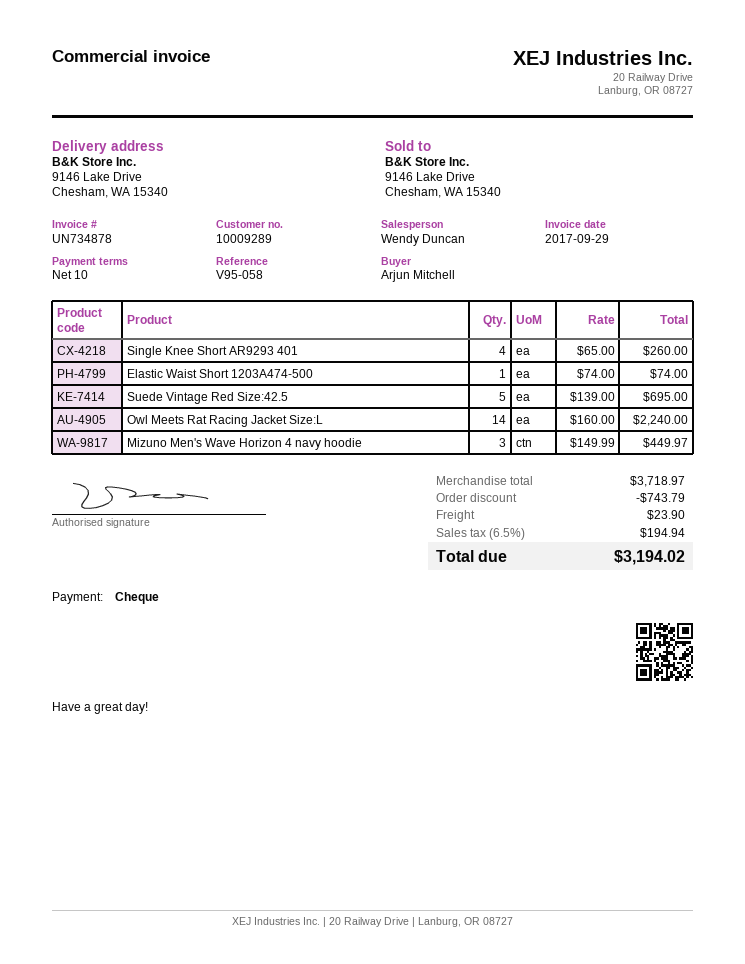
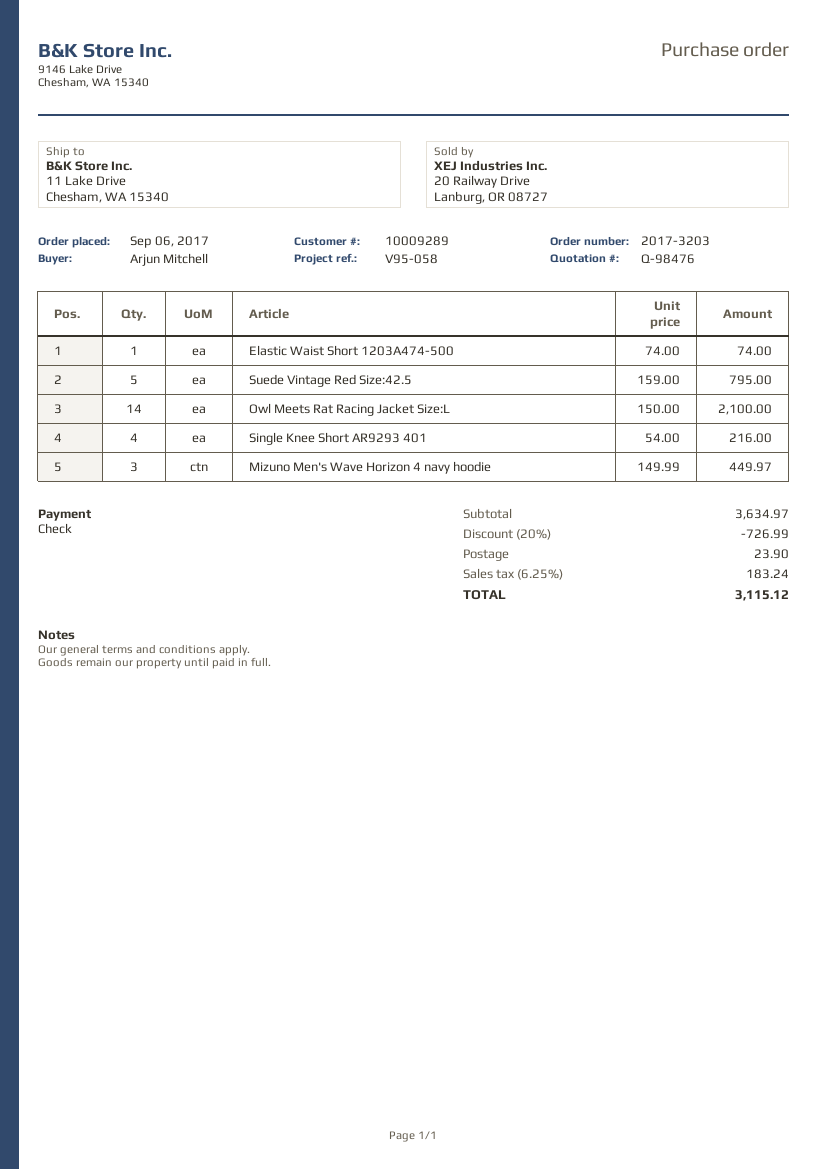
ship to: 9146 Lake Drive, Chesham, WA 15340 -> 11 Lake Drive, Chesham, WA 15340
Single Knee Short AR9293 401: 4 x 65.00 = 260.00 -> 4 x 54.00 = 216.00
Suede Vintage Red Size:42.5: 5 x 139.00 = 695.00 -> 5 x 159.00 = 795.00
Owl Meets Rat Racing Jacket Size:L: 14 x 160.00 = 2240.00 -> 14 x 150.00 = 2100.00
subtotal: 3718.97 -> 3634.97
discount: 743.79 -> 726.99
tax: 6.5% = 194.94 -> 6.25% = 183.24
total: 3194.02 -> 3115.12

